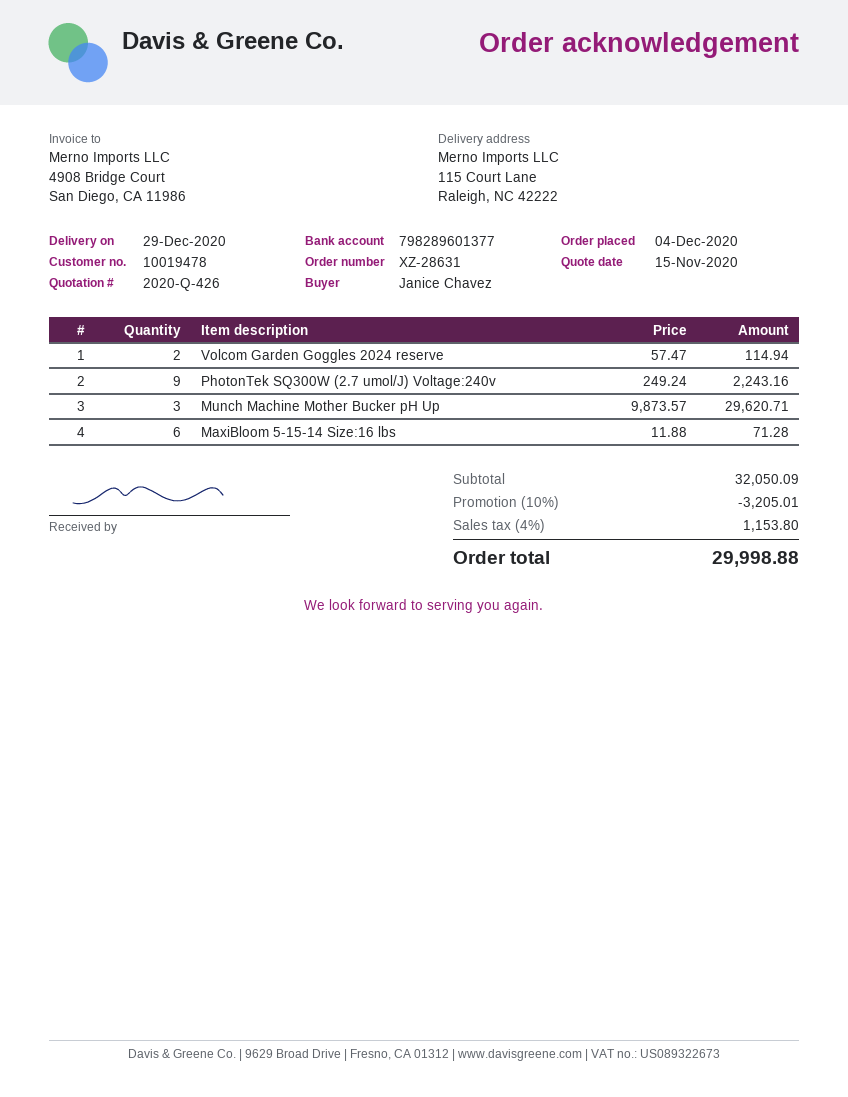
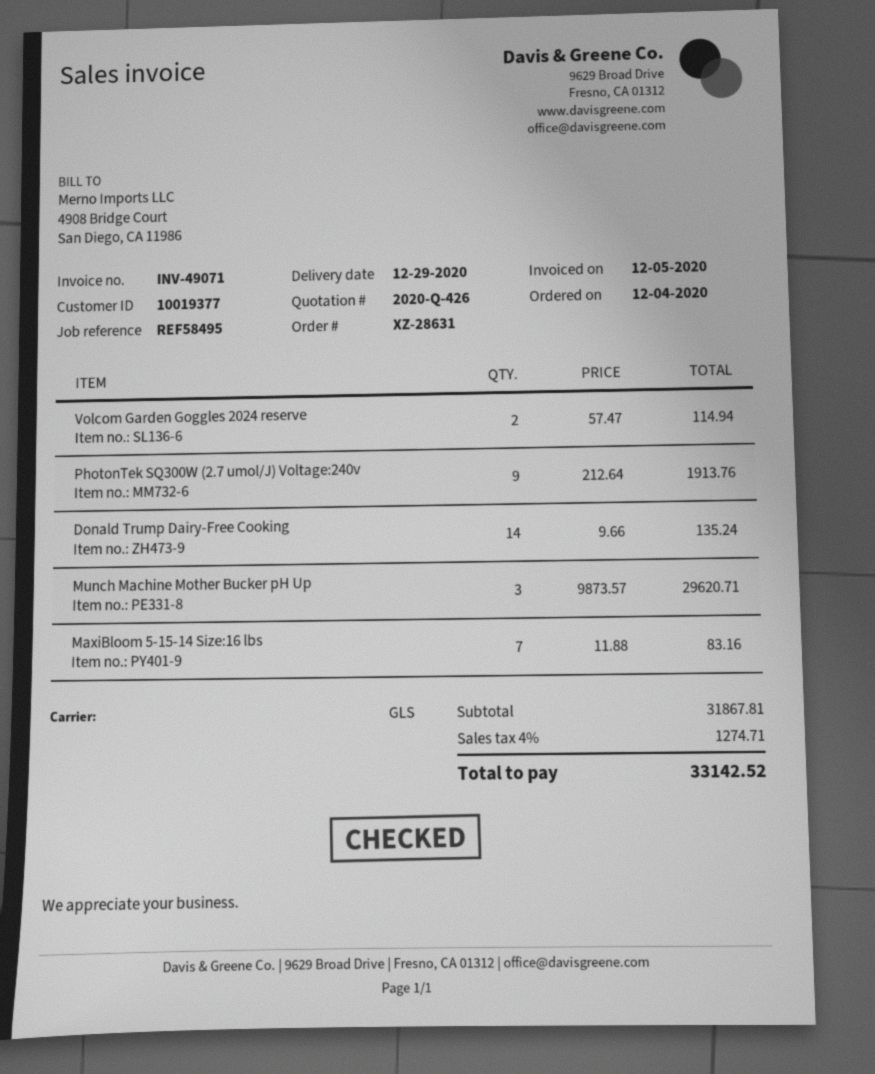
customer number: 10019478 -> 10019377
PhotonTek SQ300W (2.7 umol/J) Voltage:240v: 9 x 249.24 = 2243.16 -> 9 x 212.64 = 1913.76
MaxiBloom 5-15-14 Size:16 lbs: 6 x 11.88 = 71.28 -> 7 x 11.88 = 83.16
Donald Trump Dairy-Free Cooking: none -> 14 x 9.66 = 135.24
subtotal: 32050.09 -> 31867.81
discount: 10% = 3205.01 -> none
tax: 4% = 1153.80 -> 4% = 1274.71
total: 29998.88 -> 33142.52

